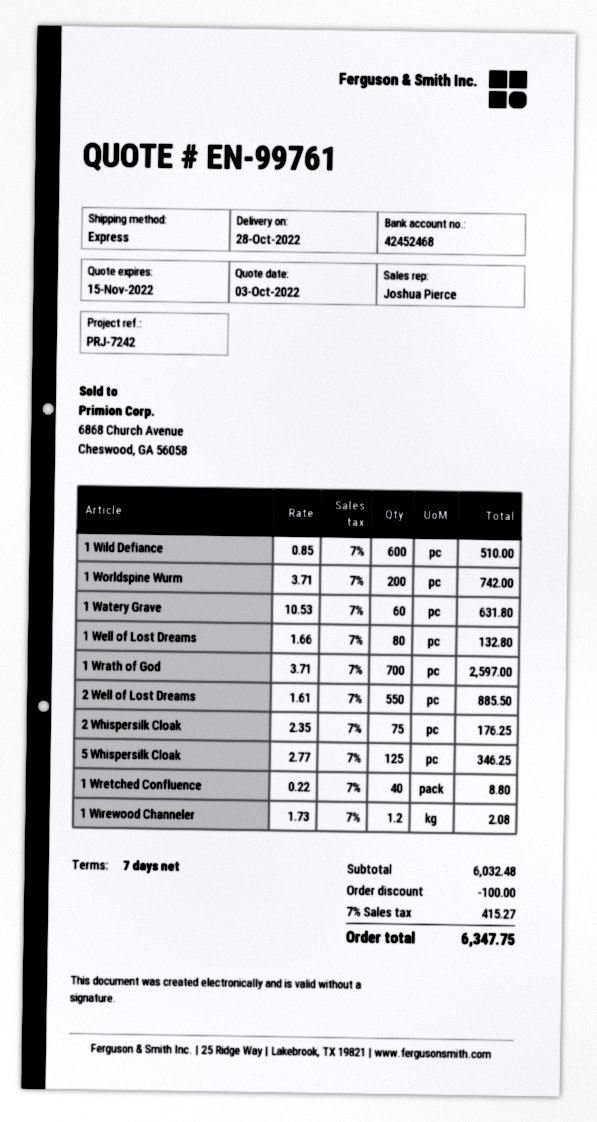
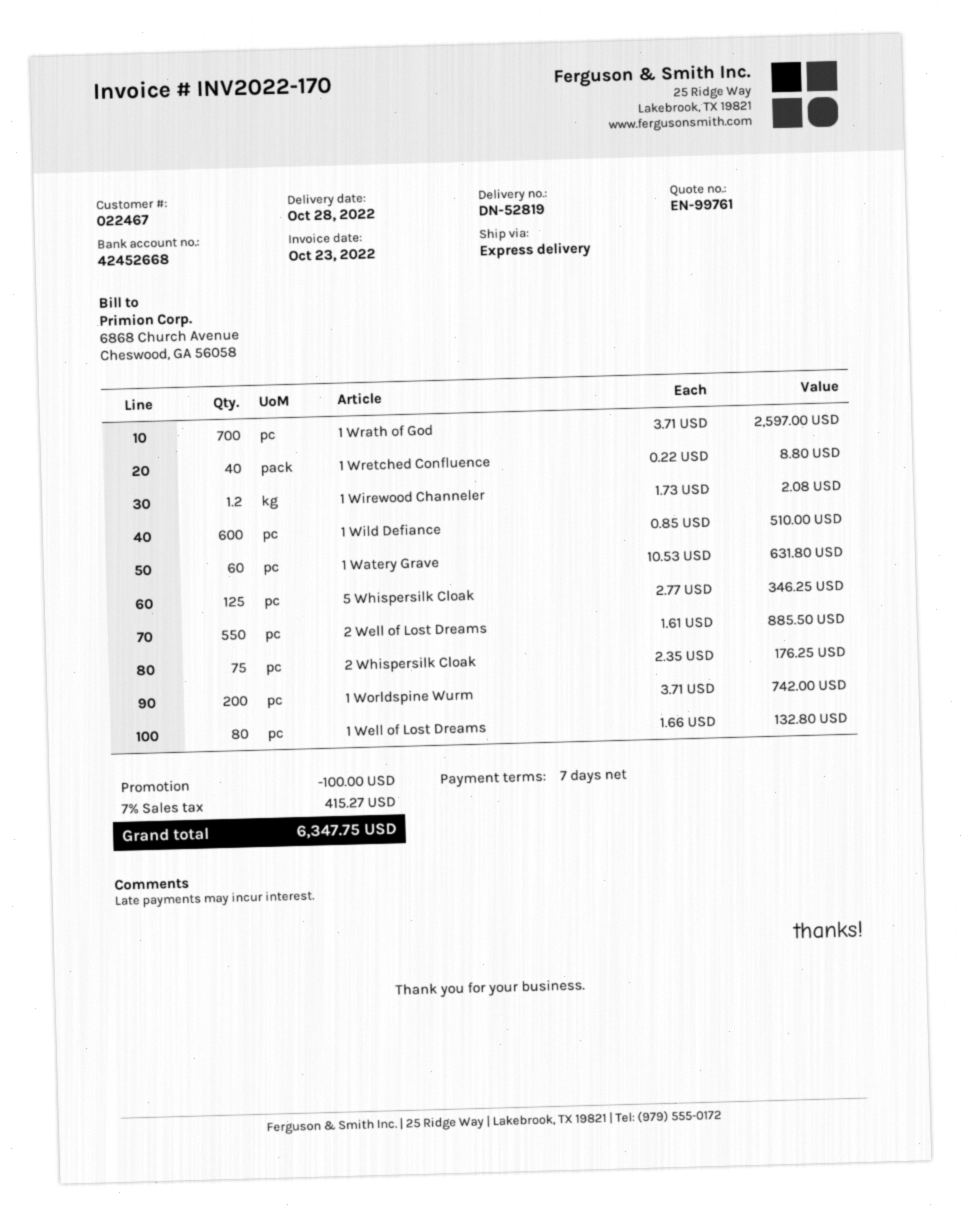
bank account: 42452468 -> 42452668

